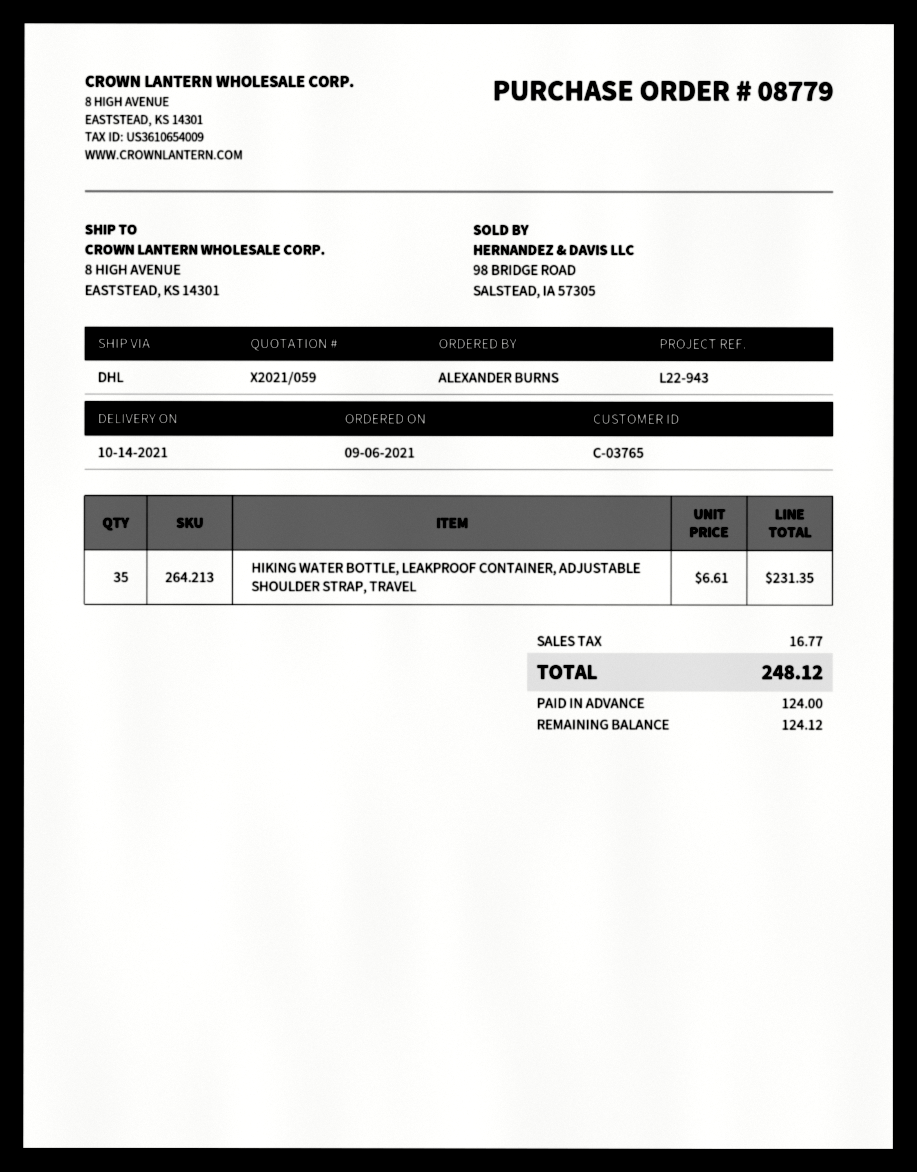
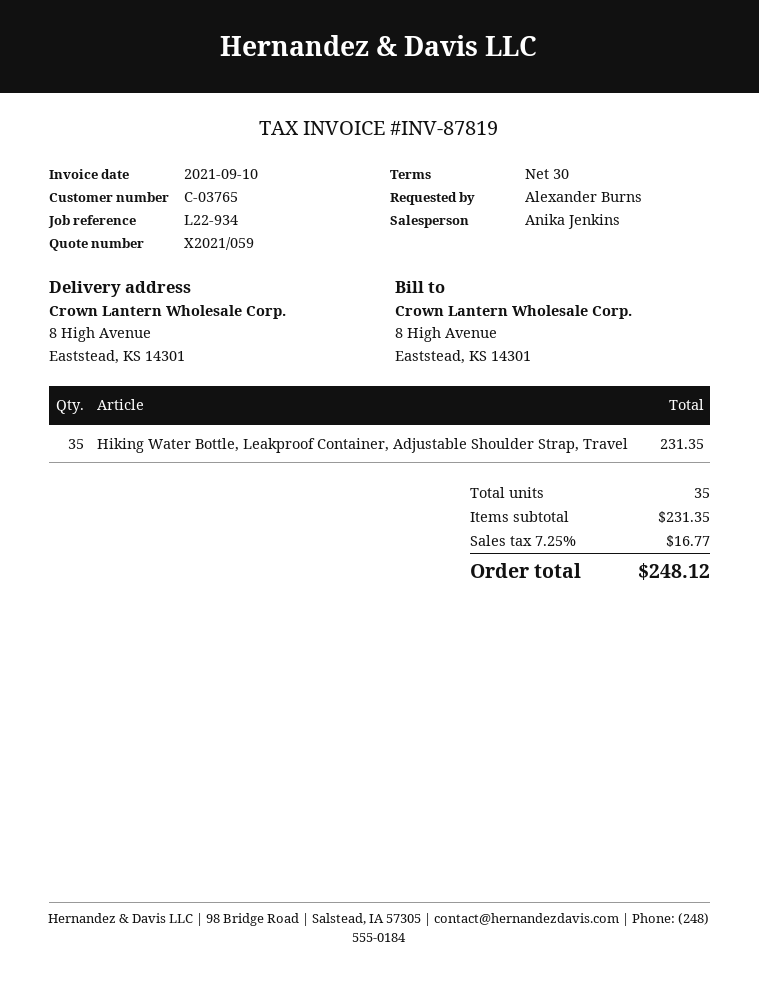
reference: L22-943 -> L22-934

